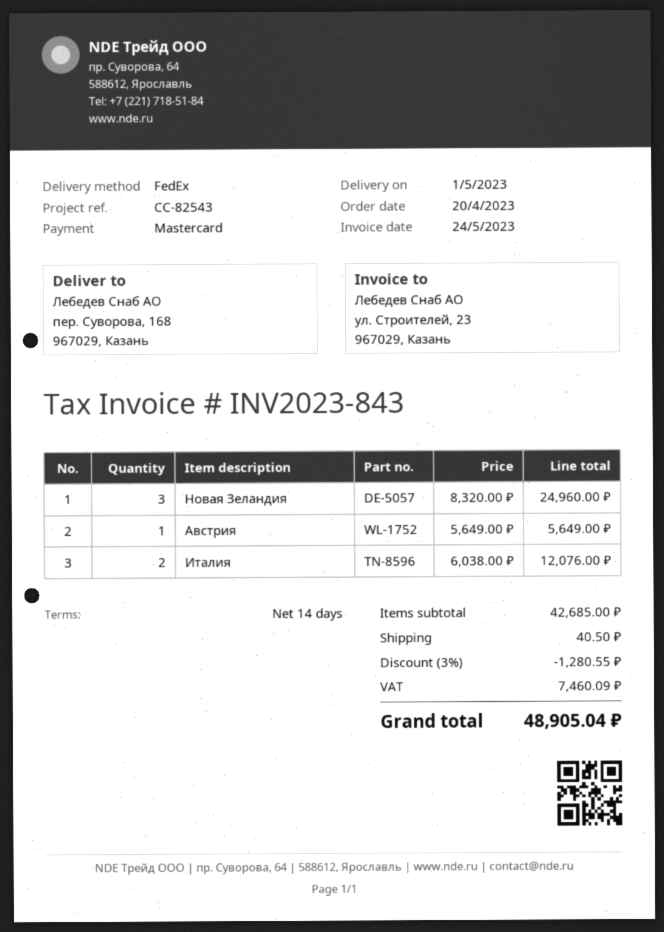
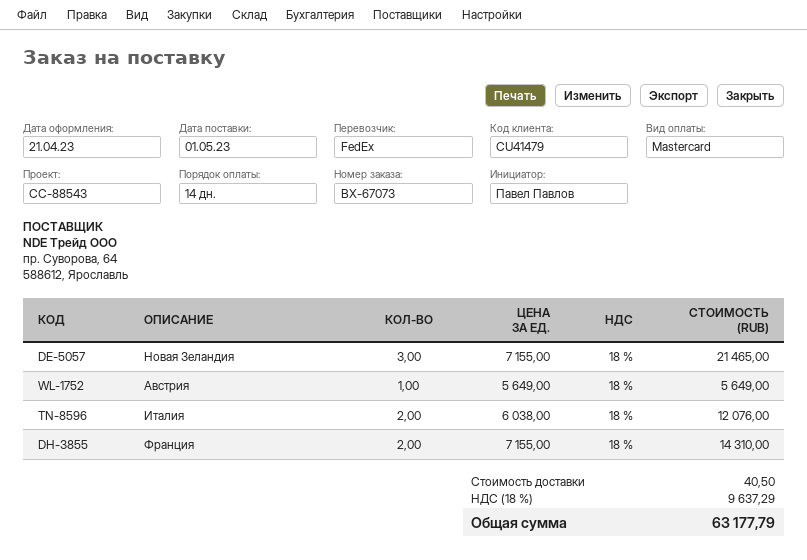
order date: 2023-04-20 -> 2023-04-21
reference: CC-82543 -> CC-88543
Новая Зеландия: 3 x 8320.00 = 24960.00 -> 3 x 7155.00 = 21465.00
Франция: none -> 2 x 7155.00 = 14310.00
discount: 3% = 1280.55 -> none
tax: 7460.09 -> 9637.29
total: 48905.04 -> 63177.79

